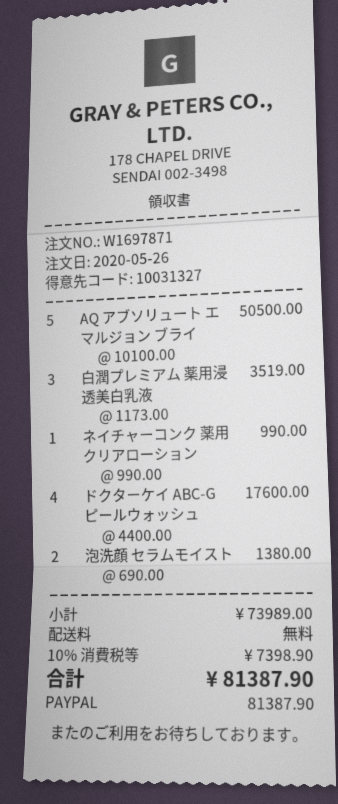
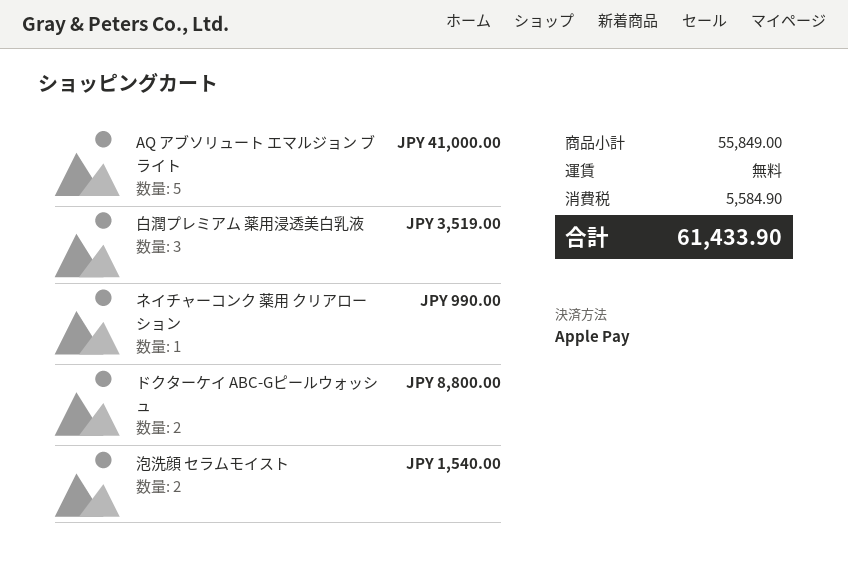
payment method: PayPal -> Apple Pay
AQ アブソリュート エマルジョン ブライ: 5 for 50500.00 -> 5 for 41000.00
ドクターケイ ABC-Gピールウォッシュ: 4 for 17600.00 -> 2 for 8800.00
泡洗顔 セラムモイスト: 2 for 1380.00 -> 2 for 1540.00
subtotal: 73989.00 -> 55849.00
tax: 7398.90 -> 5584.90
total: 81387.90 -> 61433.90

